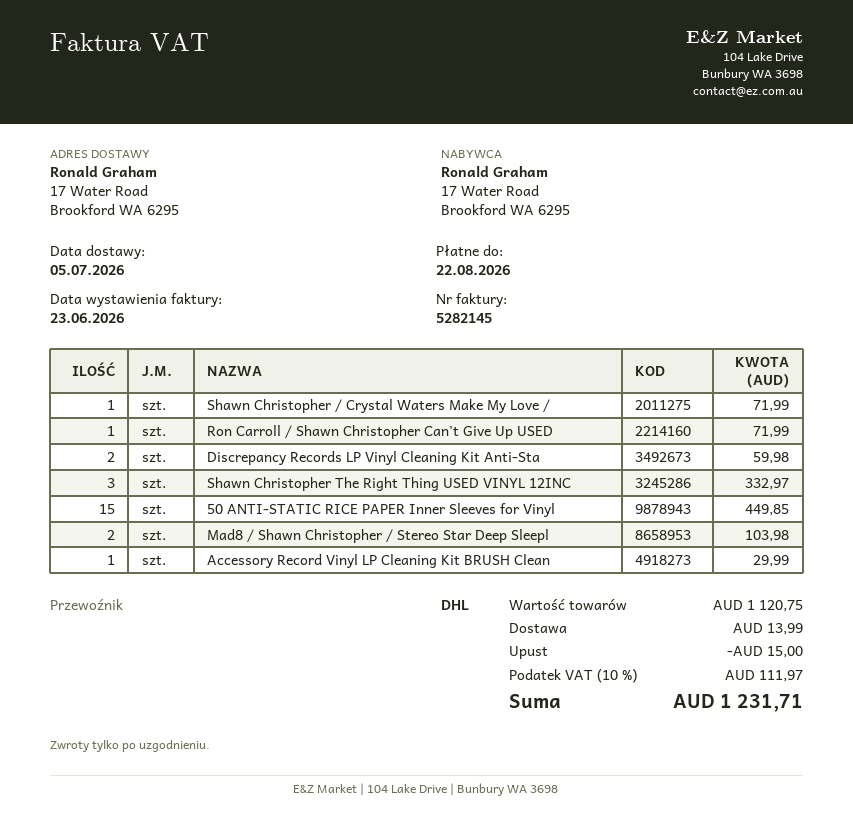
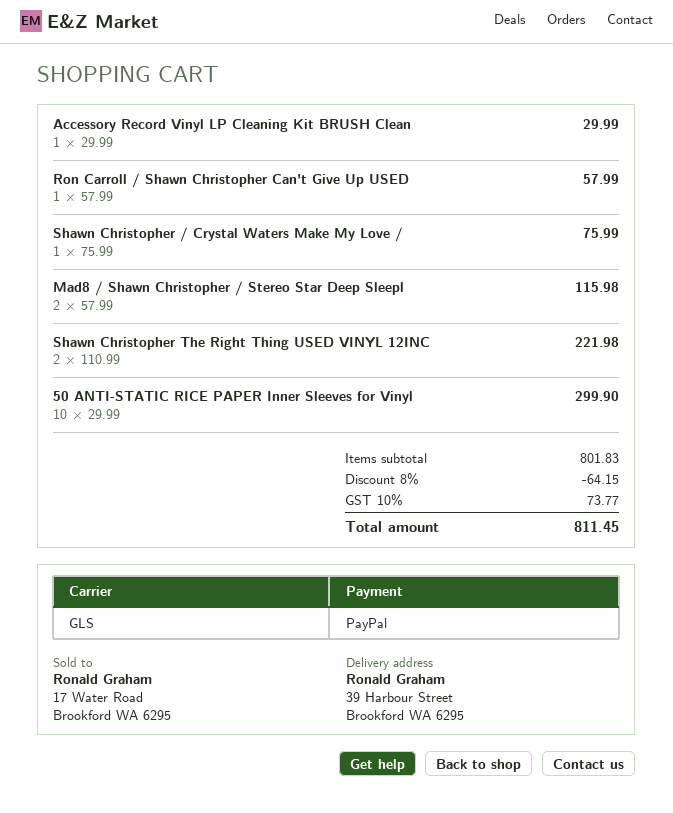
shipping method: DHL -> GLS
ship to: 17 Water Road, Brookford WA 6295 -> 39 Harbour Street, Brookford WA 6295
Shawn Christopher / Crystal Waters Make My Love /: 1 for 71.99 -> 1 for 75.99
Ron Carroll / Shawn Christopher Can't Give Up USED: 1 for 71.99 -> 1 for 57.99
Discrepancy Records LP Vinyl Cleaning Kit Anti-Sta: 2 for 59.98 -> none
Shawn Christopher The Right Thing USED VINYL 12INC: 3 for 332.97 -> 2 for 221.98
50 ANTI-STATIC RICE PAPER Inner Sleeves for Vinyl: 15 for 449.85 -> 10 for 299.90
Mad8 / Shawn Christopher / Stereo Star Deep Sleepl: 2 for 103.98 -> 2 for 115.98
subtotal: 1120.75 -> 801.83
discount: 15.00 -> 64.15
shipping: 13.99 -> none
tax: 10% = 111.97 -> 10% = 73.77
total: 1231.71 -> 811.45

